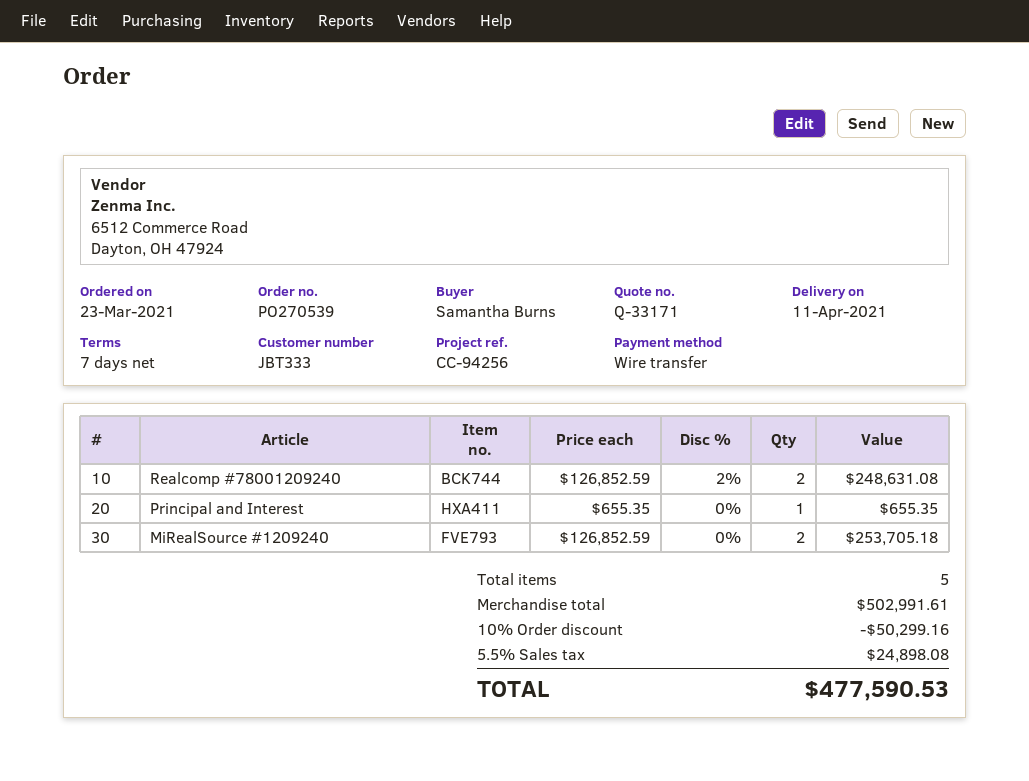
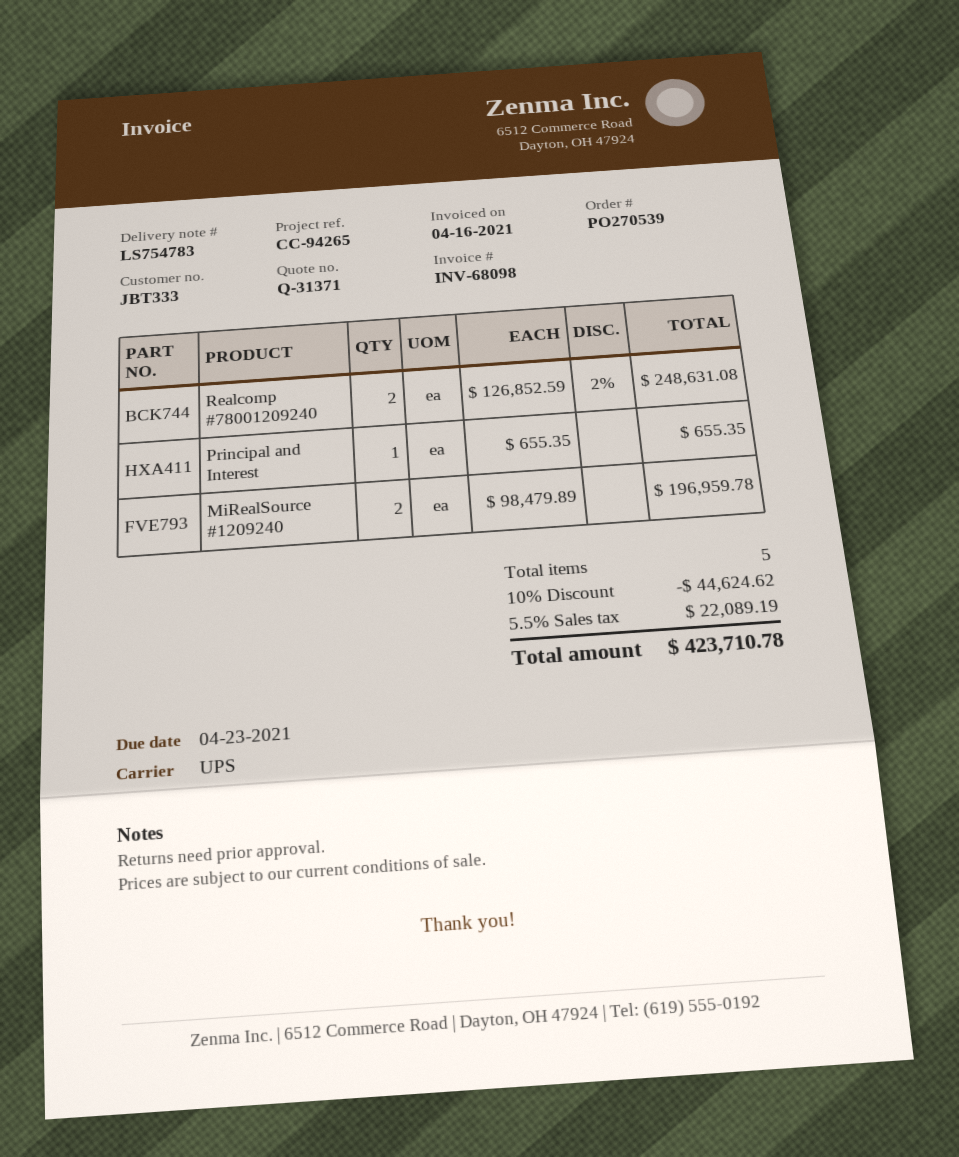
quote number: Q-33171 -> Q-31371
reference: CC-94256 -> CC-94265
MiRealSource #1209240: 2 x 126852.59 = 253705.18 -> 2 x 98479.89 = 196959.78
discount: 10% = 50299.16 -> 10% = 44624.62
tax: 5.5% = 24898.08 -> 5.5% = 22089.19
total: 477590.53 -> 423710.78

